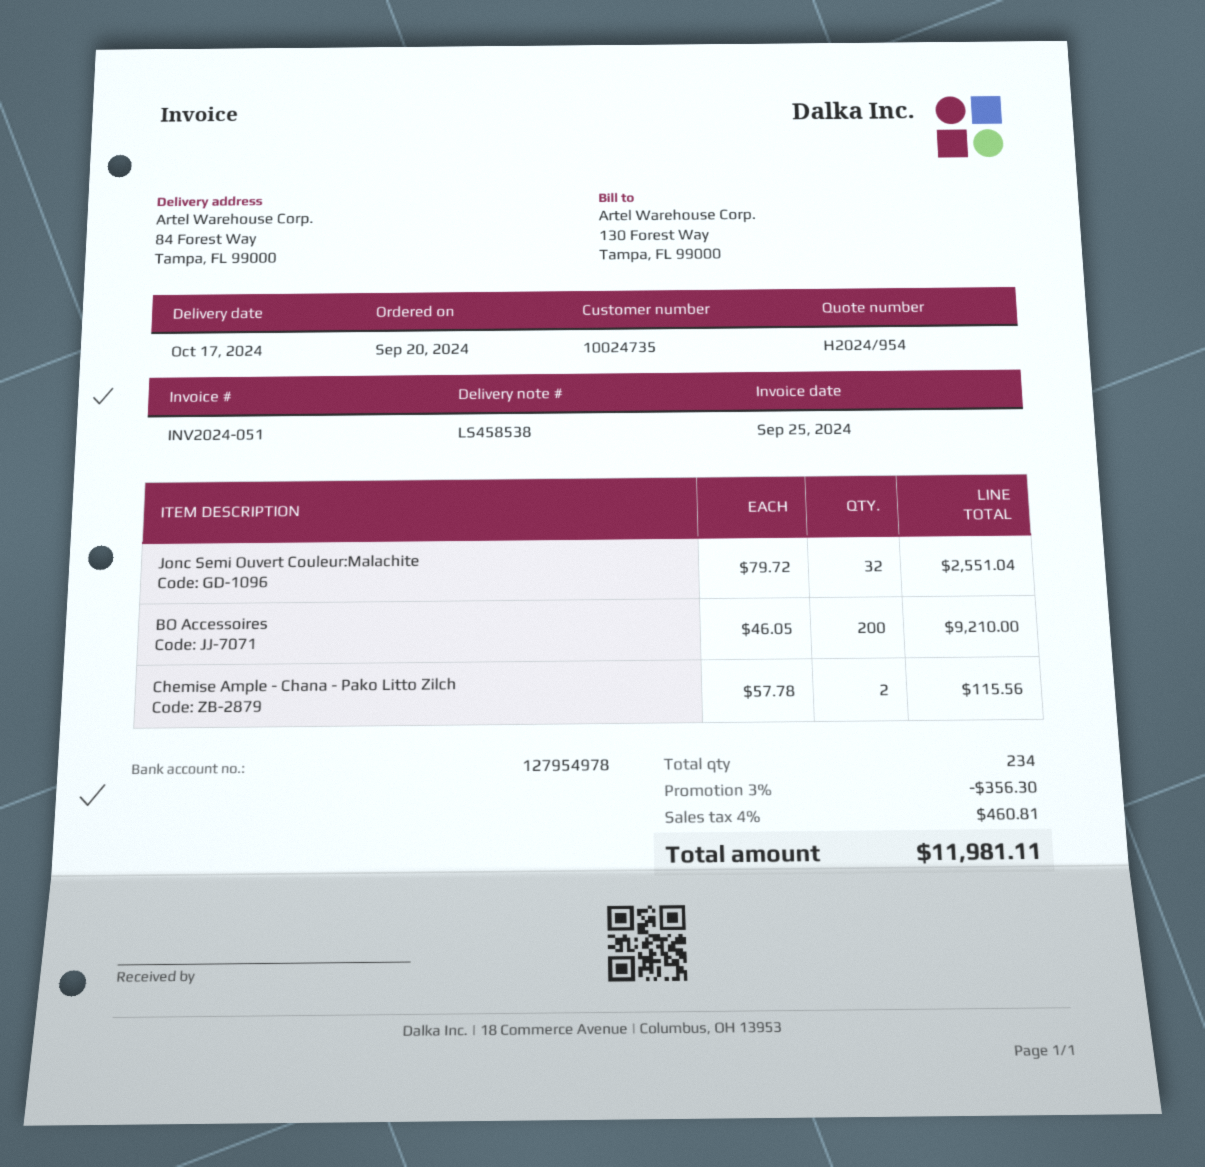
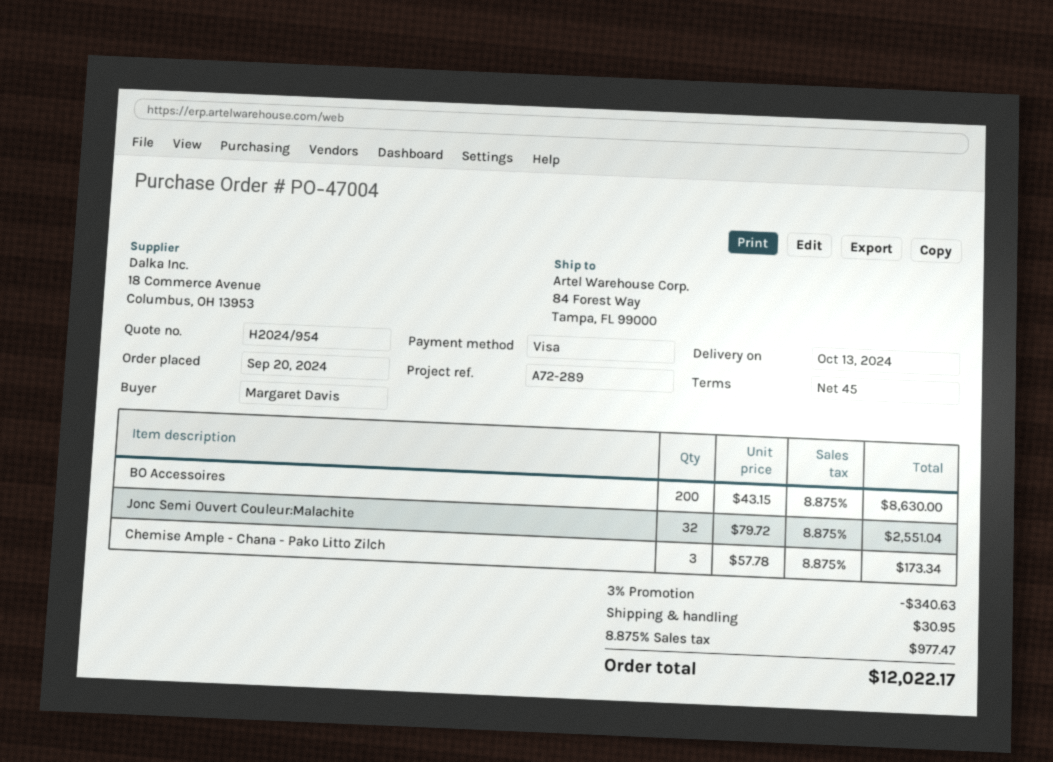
delivery date: 2024-10-17 -> 2024-10-13
BO Accessoires: 200 x 46.05 = 9210.00 -> 200 x 43.15 = 8630.00
Chemise Ample - Chana - Pako Litto Zilch: 2 x 57.78 = 115.56 -> 3 x 57.78 = 173.34
discount: 3% = 356.30 -> 3% = 340.63
shipping: none -> 30.95
tax: 4% = 460.81 -> 8.875% = 977.47
total: 11981.11 -> 12022.17

